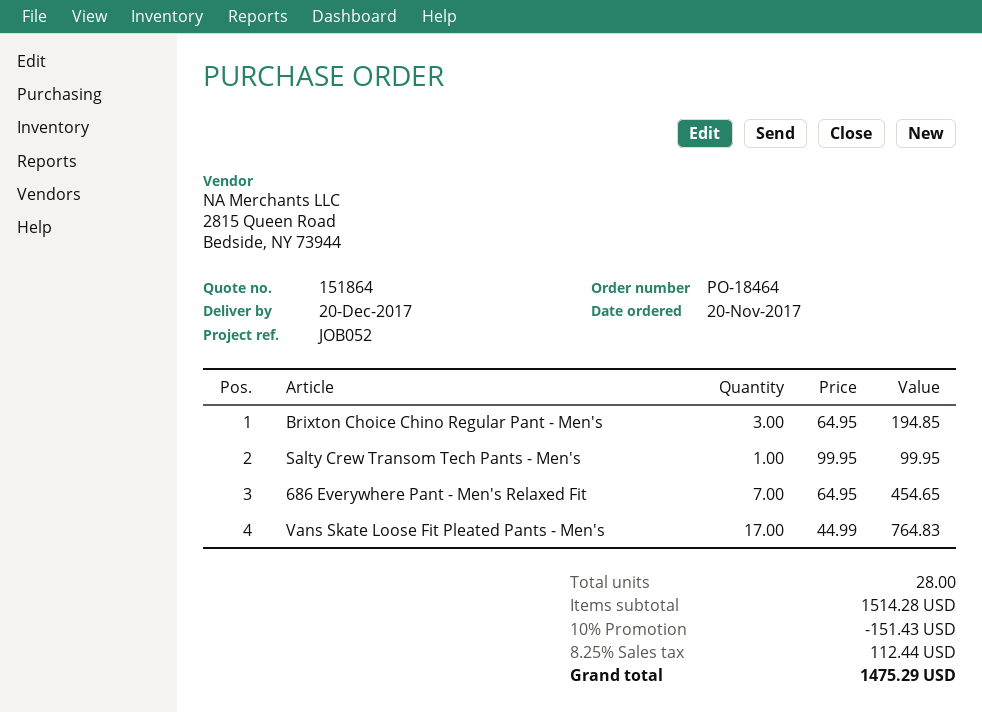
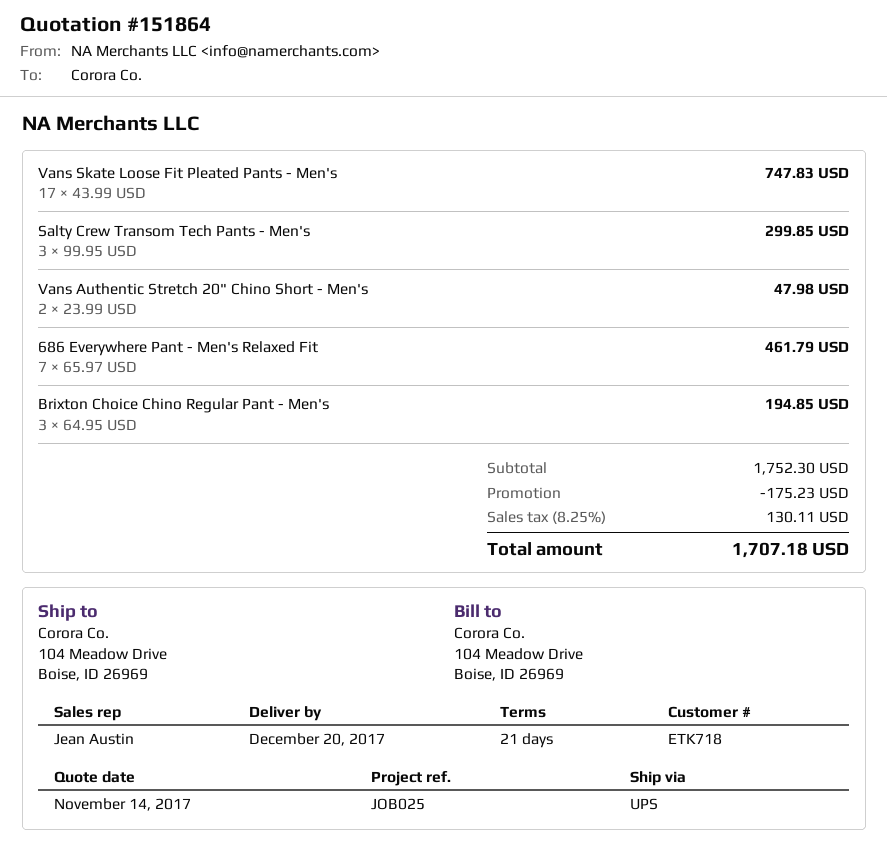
reference: JOB052 -> JOB025
Salty Crew Transom Tech Pants - Men's: 1 x 99.95 = 99.95 -> 3 x 99.95 = 299.85
686 Everywhere Pant - Men's Relaxed Fit: 7 x 64.95 = 454.65 -> 7 x 65.97 = 461.79
Vans Skate Loose Fit Pleated Pants - Men's: 17 x 44.99 = 764.83 -> 17 x 43.99 = 747.83
Vans Authentic Stretch 20" Chino Short - Men's: none -> 2 x 23.99 = 47.98
subtotal: 1514.28 -> 1752.30
discount: 151.43 -> 175.23
tax: 8.25% = 112.44 -> 8.25% = 130.11
total: 1475.29 -> 1707.18

